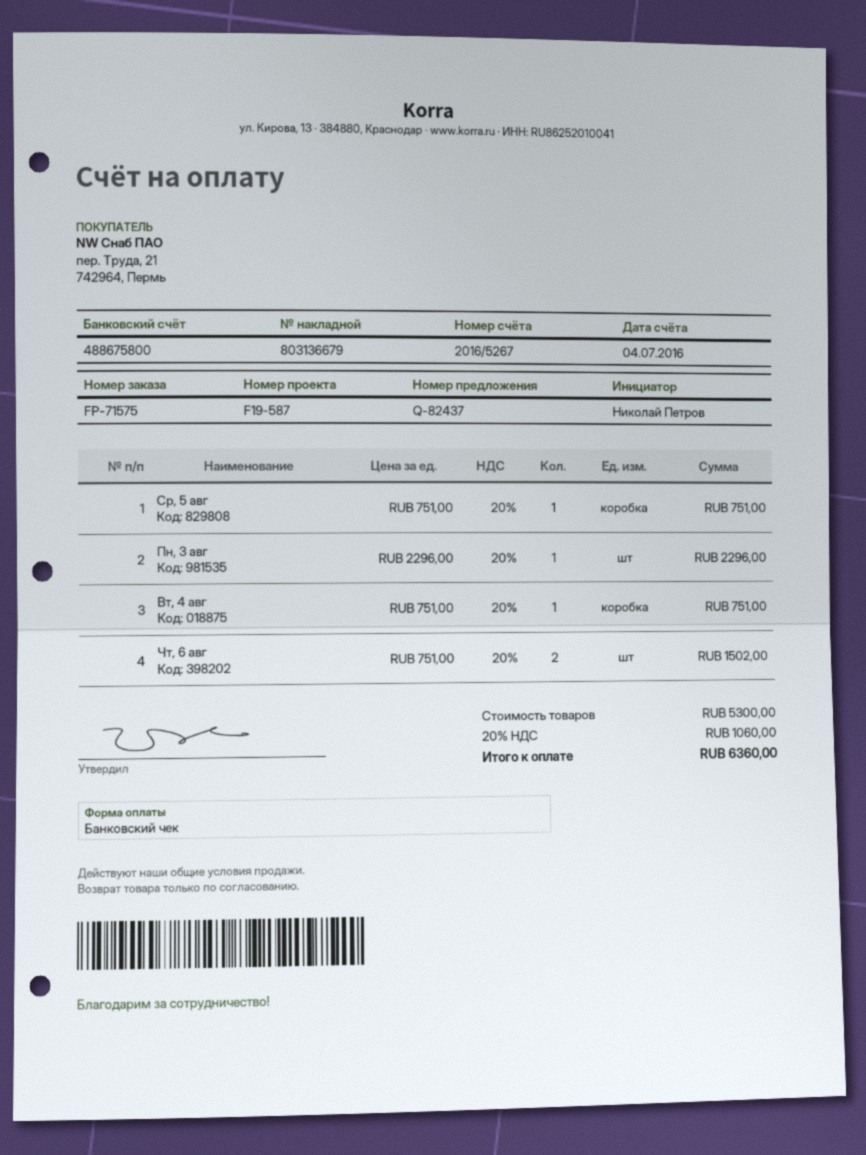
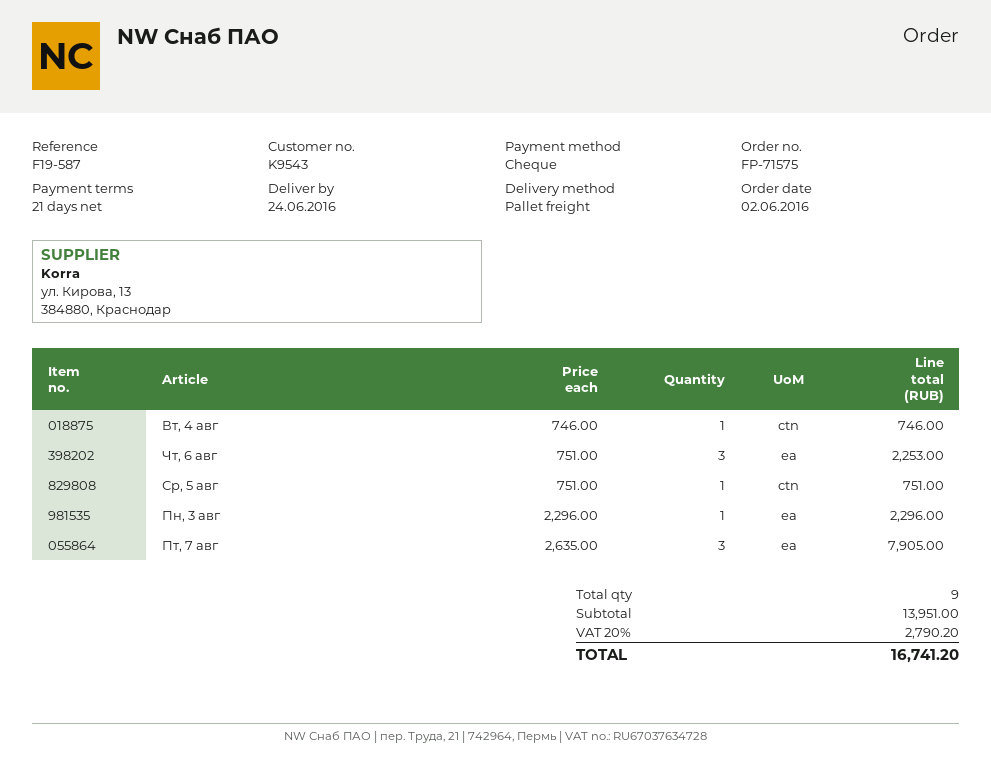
Вт, 4 авг: 1 x 751.00 = 751.00 -> 1 x 746.00 = 746.00
Чт, 6 авг: 2 x 751.00 = 1502.00 -> 3 x 751.00 = 2253.00
Пт, 7 авг: none -> 3 x 2635.00 = 7905.00
subtotal: 5300.00 -> 13951.00
tax: 20% = 1060.00 -> 20% = 2790.20
total: 6360.00 -> 16741.20

